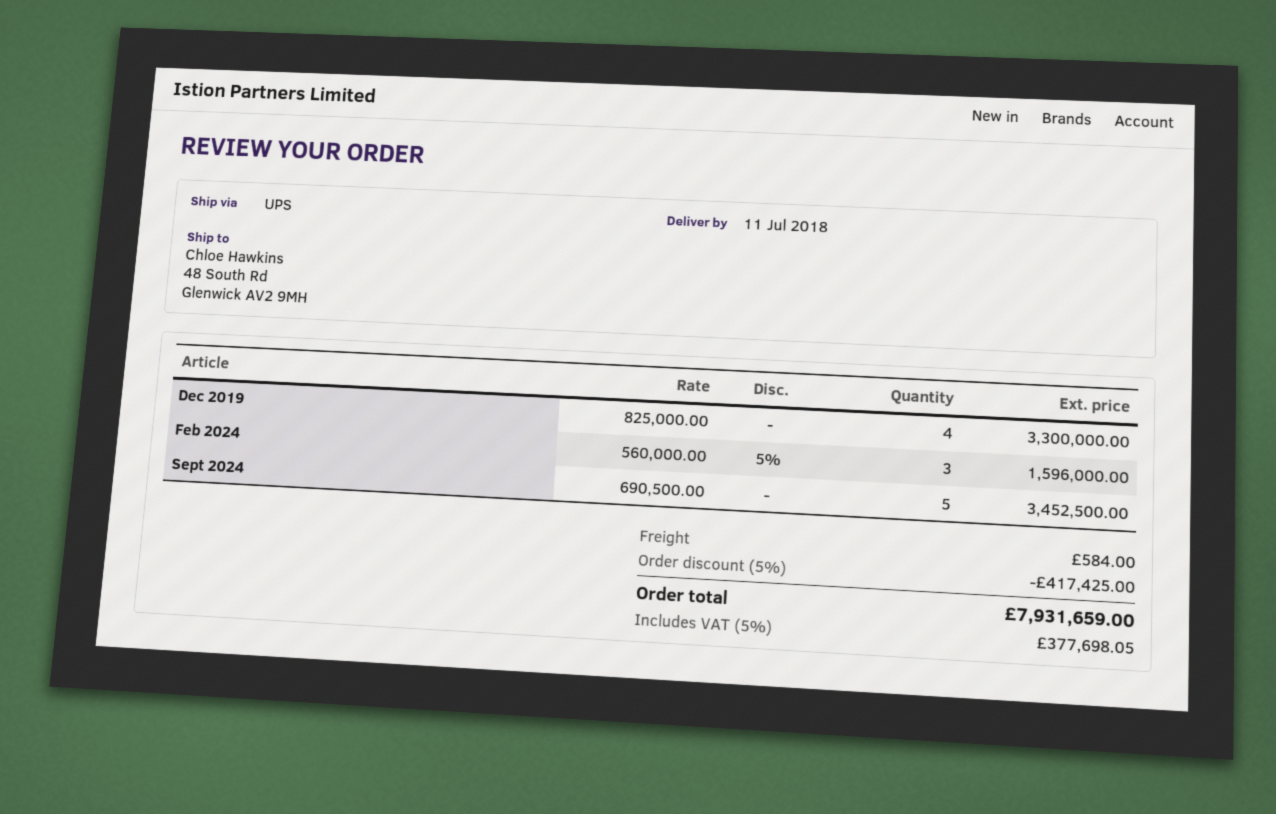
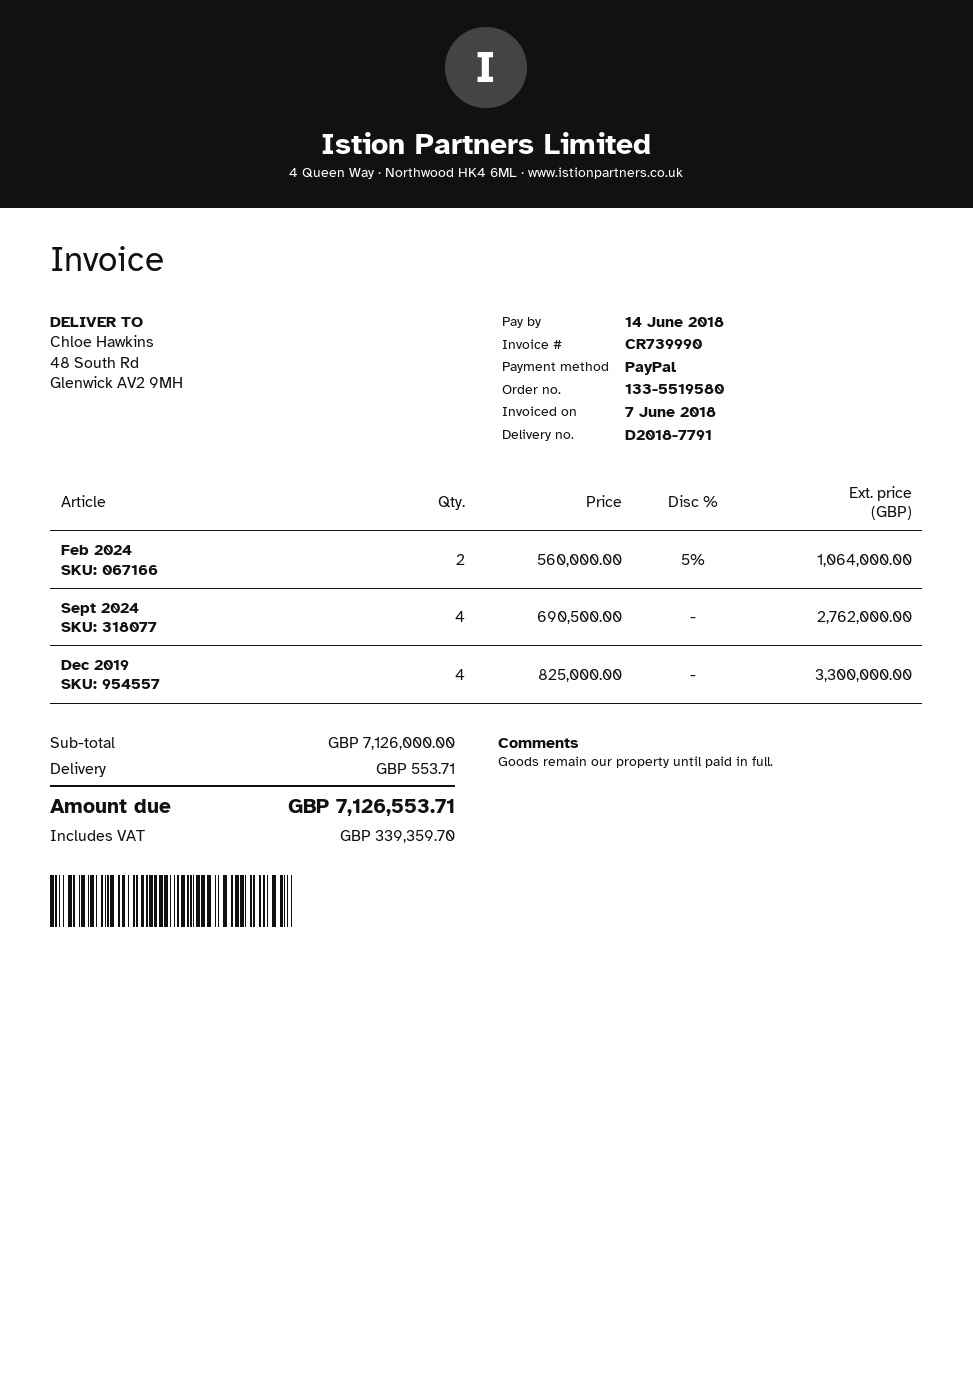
Feb 2024: 3 x 560000.00 - 5% = 1596000.00 -> 2 x 560000.00 - 5% = 1064000.00
Sept 2024: 5 x 690500.00 = 3452500.00 -> 4 x 690500.00 = 2762000.00
discount: 5% = 417425.00 -> none
shipping: 584.00 -> 553.71
tax: 377698.05 -> 339359.70
total: 7931659.00 -> 7126553.71

